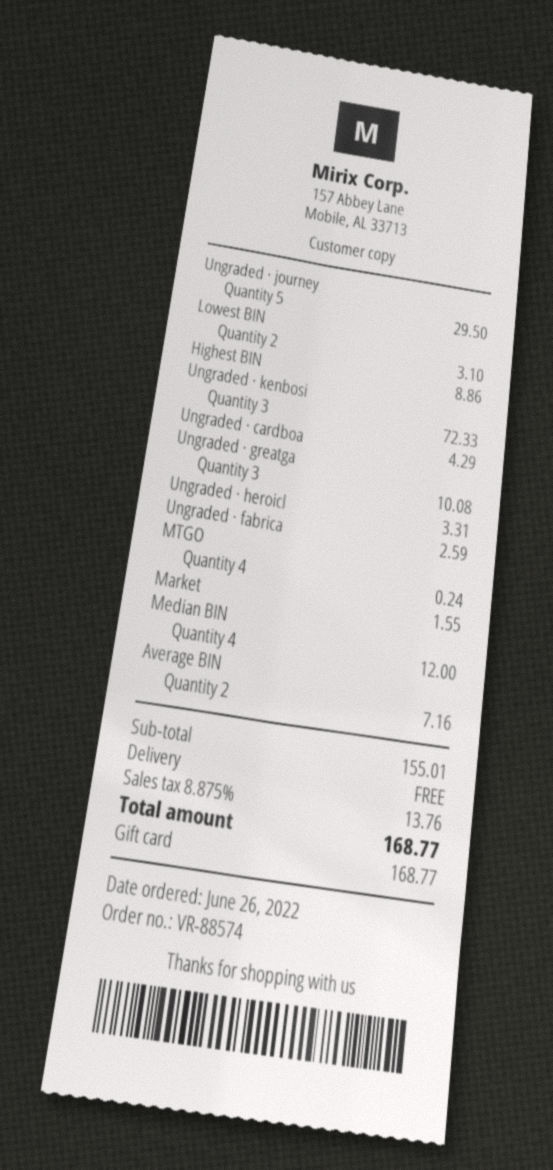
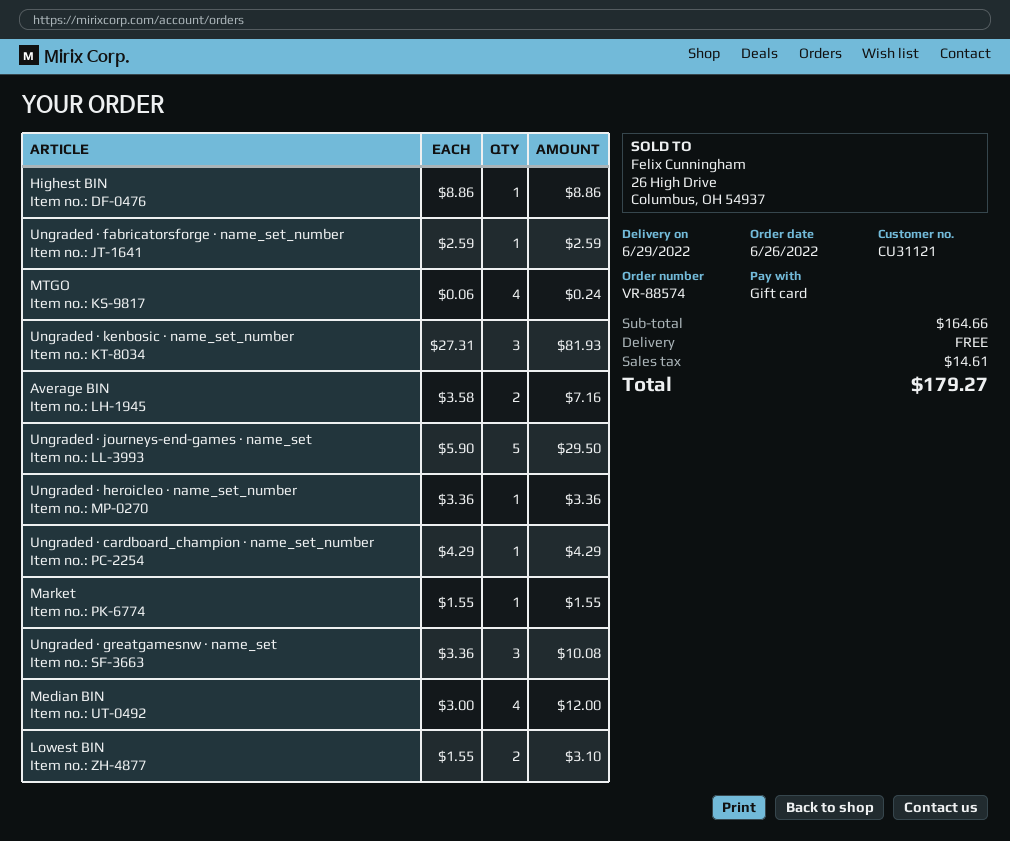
Ungraded · kenbosi: 3 for 72.33 -> 3 for 81.93
Ungraded · heroicl: 1 for 3.31 -> 1 for 3.36
subtotal: 155.01 -> 164.66
tax: 13.76 -> 14.61
total: 168.77 -> 179.27

